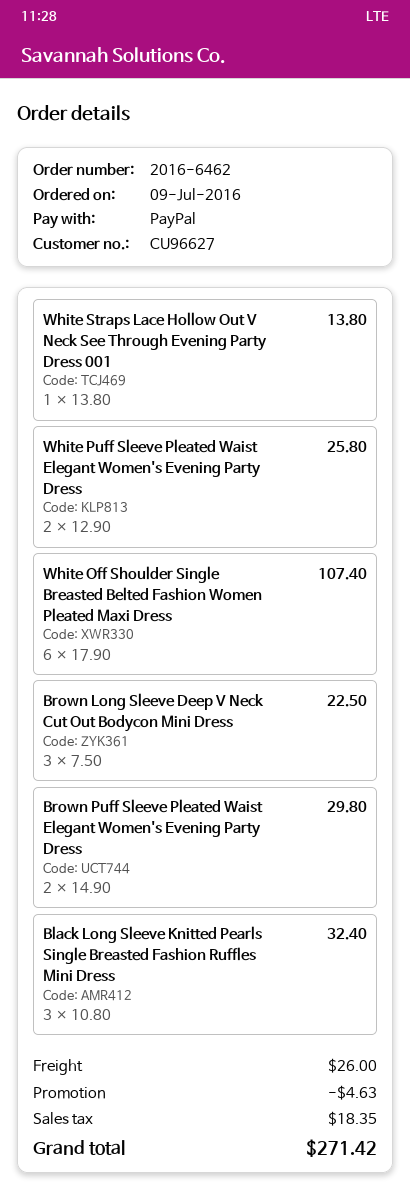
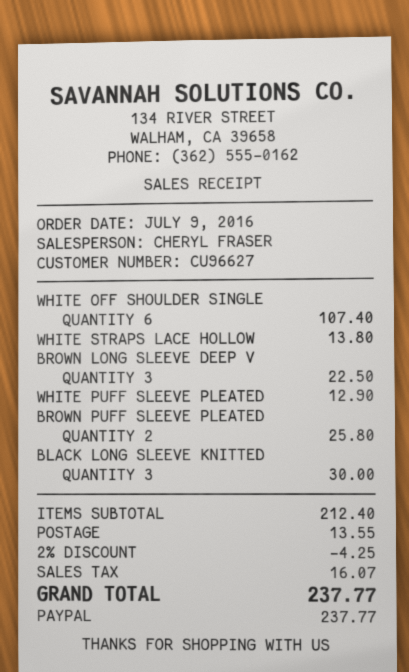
White Puff Sleeve Pleated Waist Elegant Women's Evening Party Dress: 2 for 25.80 -> 1 for 12.90
Brown Puff Sleeve Pleated Waist Elegant Women's Evening Party Dress: 2 for 29.80 -> 2 for 25.80
Black Long Sleeve Knitted Pearls Single Breasted Fashion Ruffles Mini Dress: 3 for 32.40 -> 3 for 30.00
discount: 4.63 -> 4.25
shipping: 26.00 -> 13.55
tax: 18.35 -> 16.07
total: 271.42 -> 237.77

